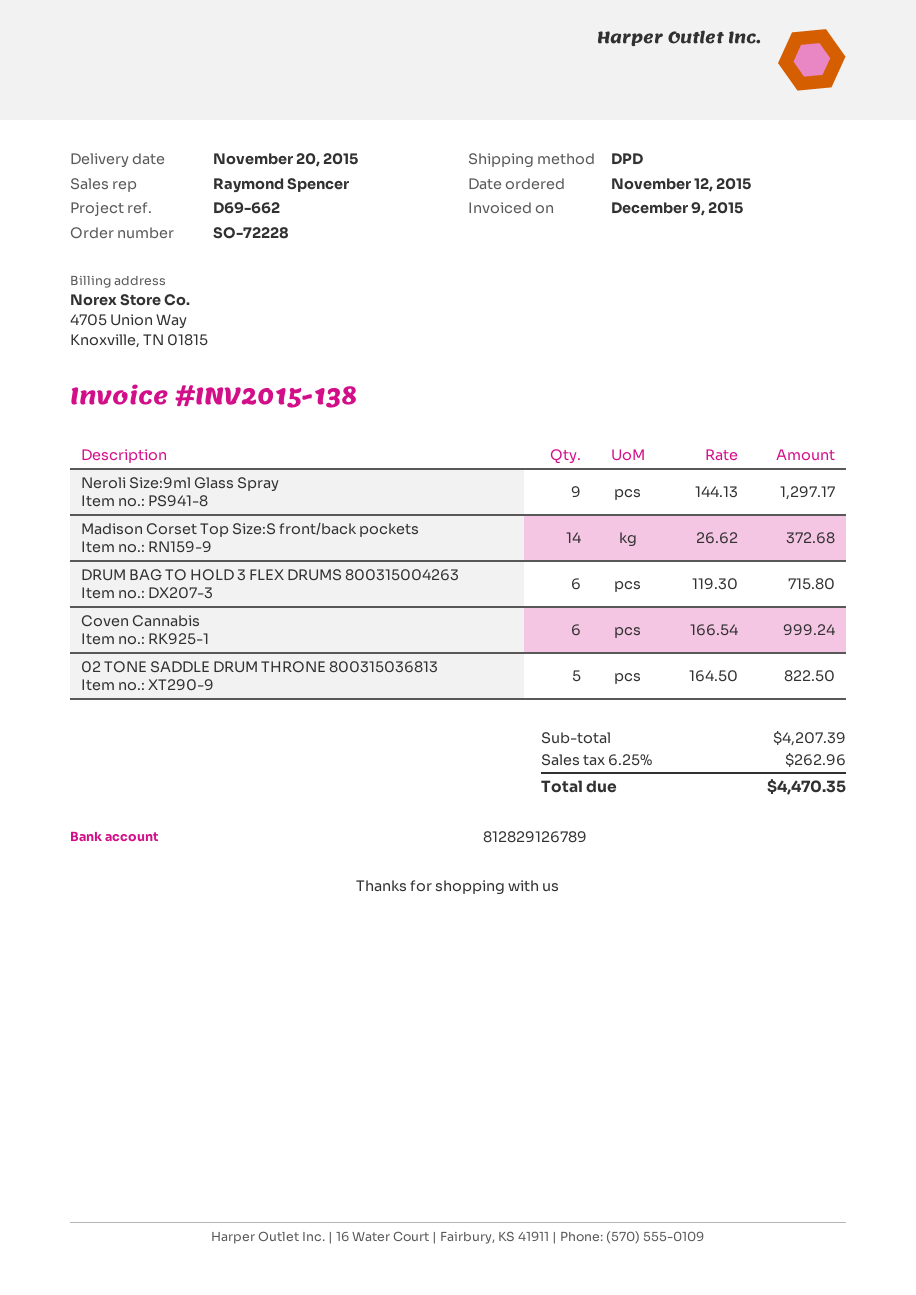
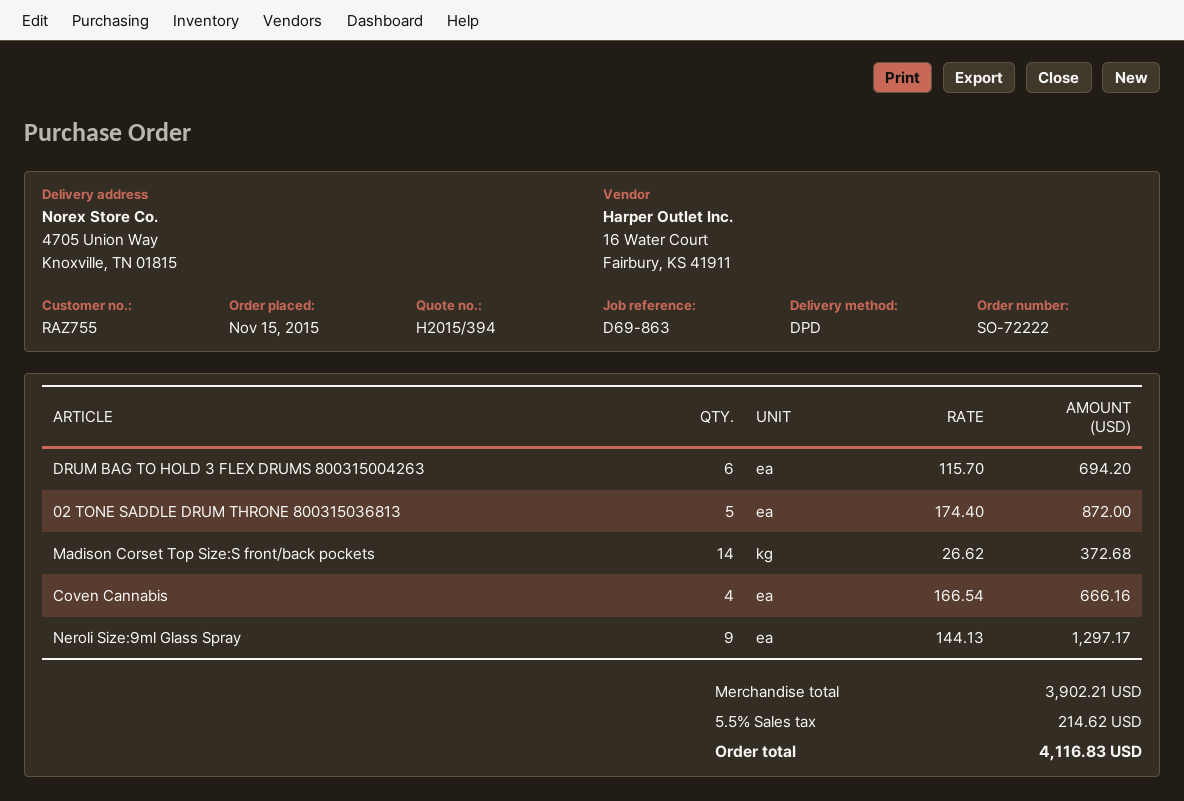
order number: SO-72228 -> SO-72222
order date: 2015-11-12 -> 2015-11-15
reference: D69-662 -> D69-863
DRUM BAG TO HOLD 3 FLEX DRUMS 800315004263: 6 x 119.30 = 715.80 -> 6 x 115.70 = 694.20
Coven Cannabis: 6 x 166.54 = 999.24 -> 4 x 166.54 = 666.16
02 TONE SADDLE DRUM THRONE 800315036813: 5 x 164.50 = 822.50 -> 5 x 174.40 = 872.00
subtotal: 4207.39 -> 3902.21
tax: 6.25% = 262.96 -> 5.5% = 214.62
total: 4470.35 -> 4116.83

